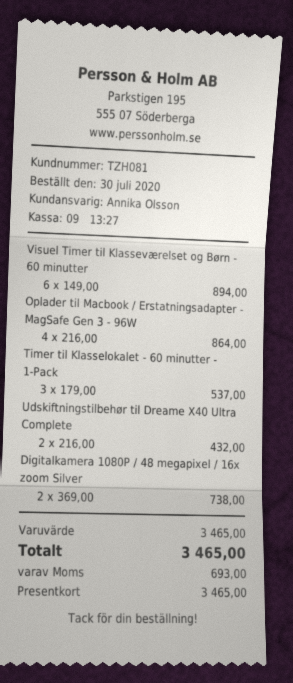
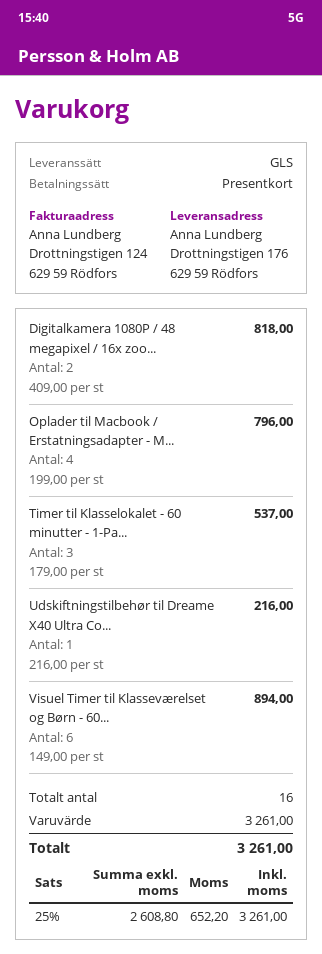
Oplader til Macbook / Erstatningsadapter - MagSafe Gen 3 - 96W: 4 x 216.00 = 864.00 -> 4 x 199.00 = 796.00
Udskiftningstilbehør til Dreame X40 Ultra Complete: 2 x 216.00 = 432.00 -> 1 x 216.00 = 216.00
Digitalkamera 1080P / 48 megapixel / 16x zoom Silver: 2 x 369.00 = 738.00 -> 2 x 409.00 = 818.00
subtotal: 3465.00 -> 3261.00
tax: 693.00 -> 652.20
total: 3465.00 -> 3261.00

